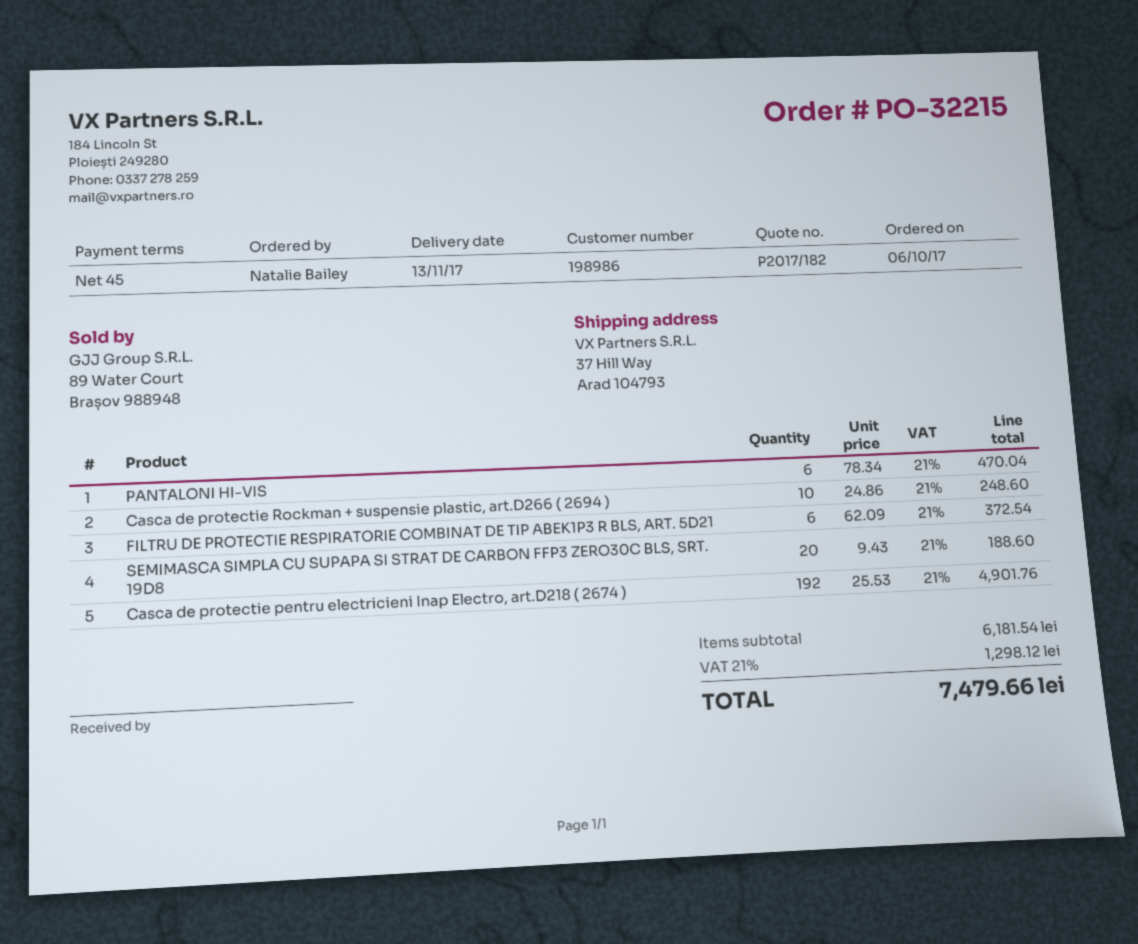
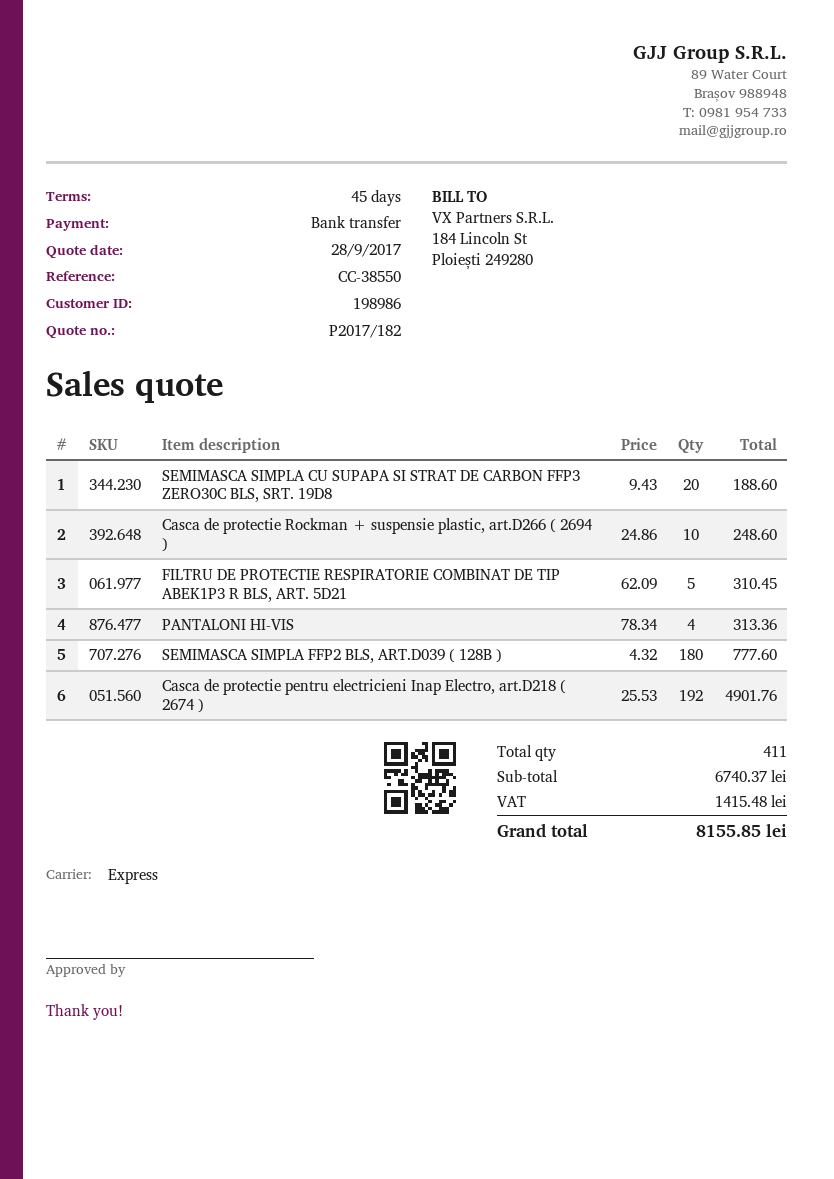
PANTALONI HI-VIS: 6 x 78.34 = 470.04 -> 4 x 78.34 = 313.36
FILTRU DE PROTECTIE RESPIRATORIE COMBINAT DE TIP ABEK1P3 R BLS, ART. 5D21: 6 x 62.09 = 372.54 -> 5 x 62.09 = 310.45
SEMIMASCA SIMPLA FFP2 BLS, ART.D039 ( 128B ): none -> 180 x 4.32 = 777.60
subtotal: 6181.54 -> 6740.37
tax: 1298.12 -> 1415.48
total: 7479.66 -> 8155.85

